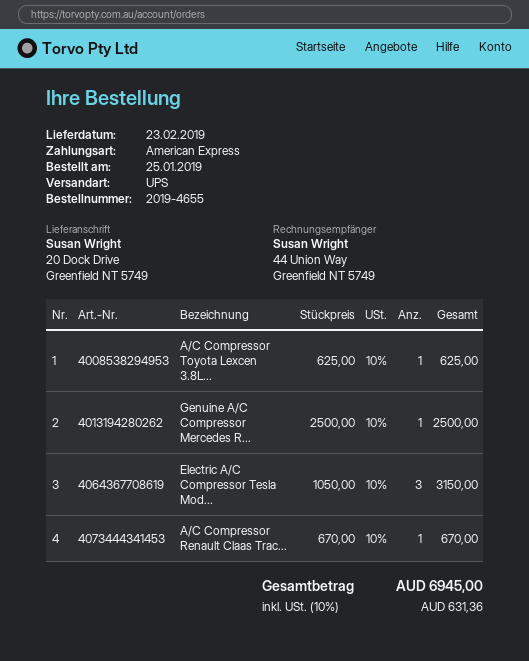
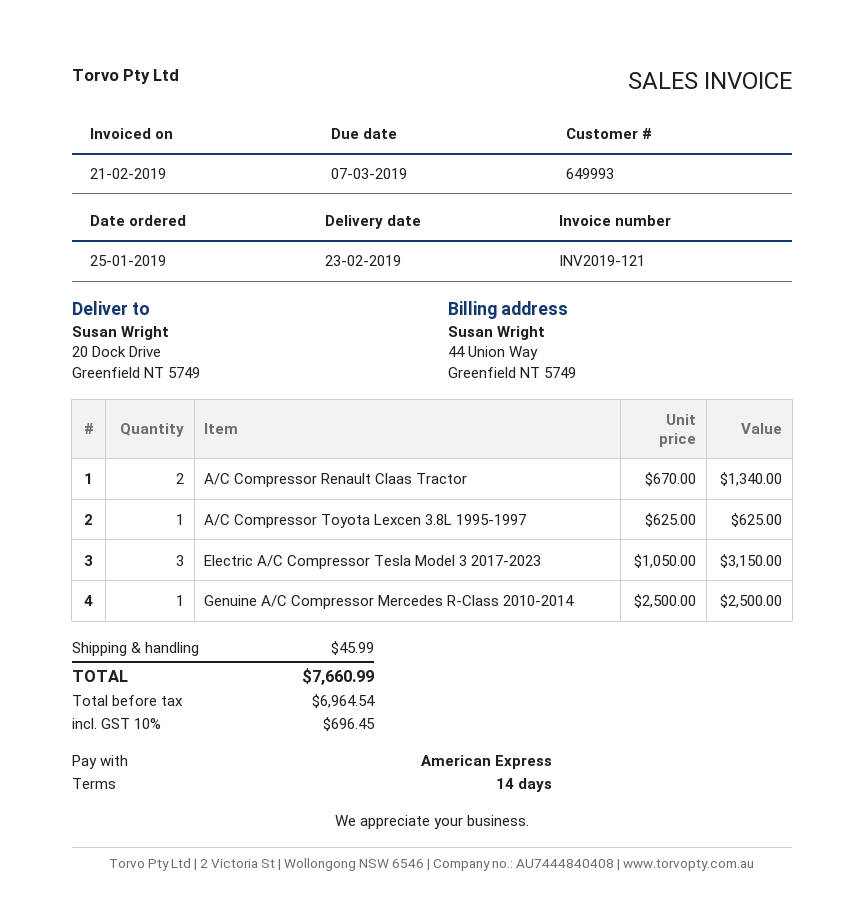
A/C Compressor Renault Claas Trac...: 1 x 670.00 = 670.00 -> 2 x 670.00 = 1340.00
shipping: none -> 45.99
tax: 10% = 631.36 -> 10% = 696.45
total: 6945.00 -> 7660.99

